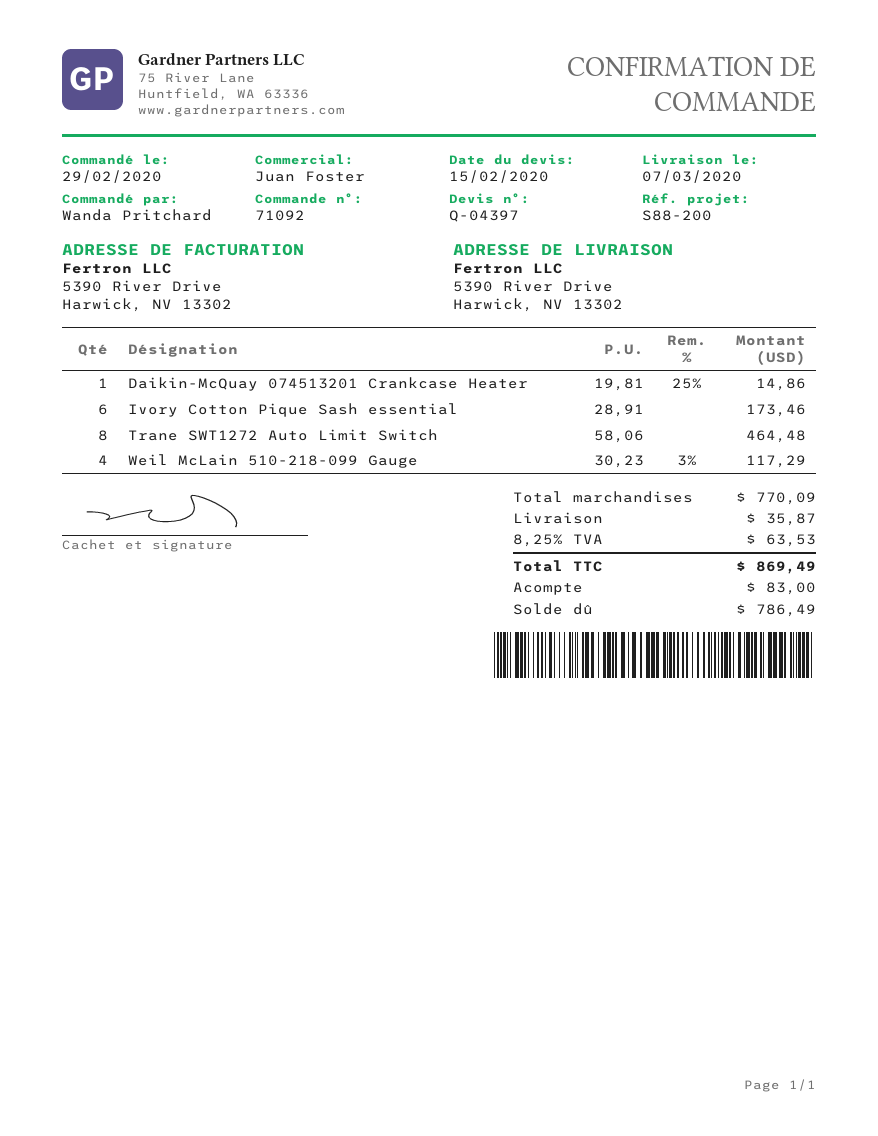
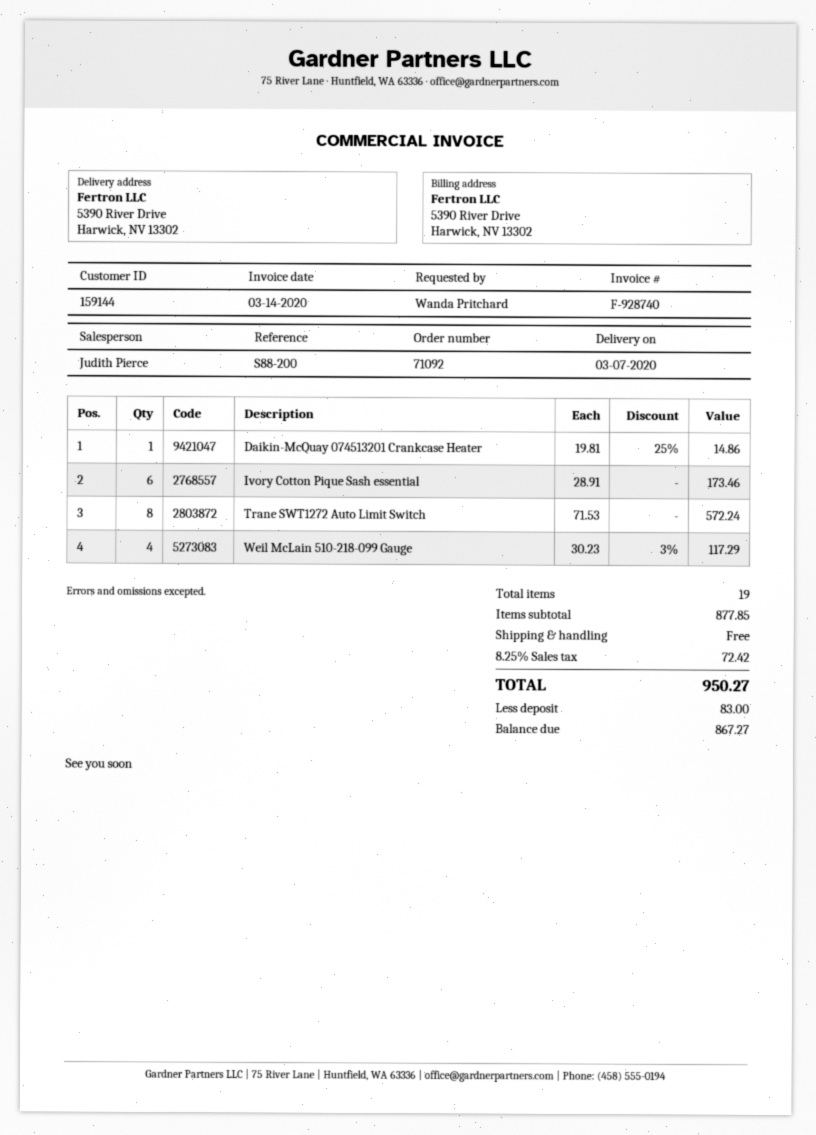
sales rep: Juan Foster -> Judith Pierce
Trane SWT1272 Auto Limit Switch: 8 x 58.06 = 464.48 -> 8 x 71.53 = 572.24
subtotal: 770.09 -> 877.85
shipping: 35.87 -> 0.00
tax: 8.25% = 63.53 -> 8.25% = 72.42
total: 869.49 -> 950.27
balance: 786.49 -> 867.27

